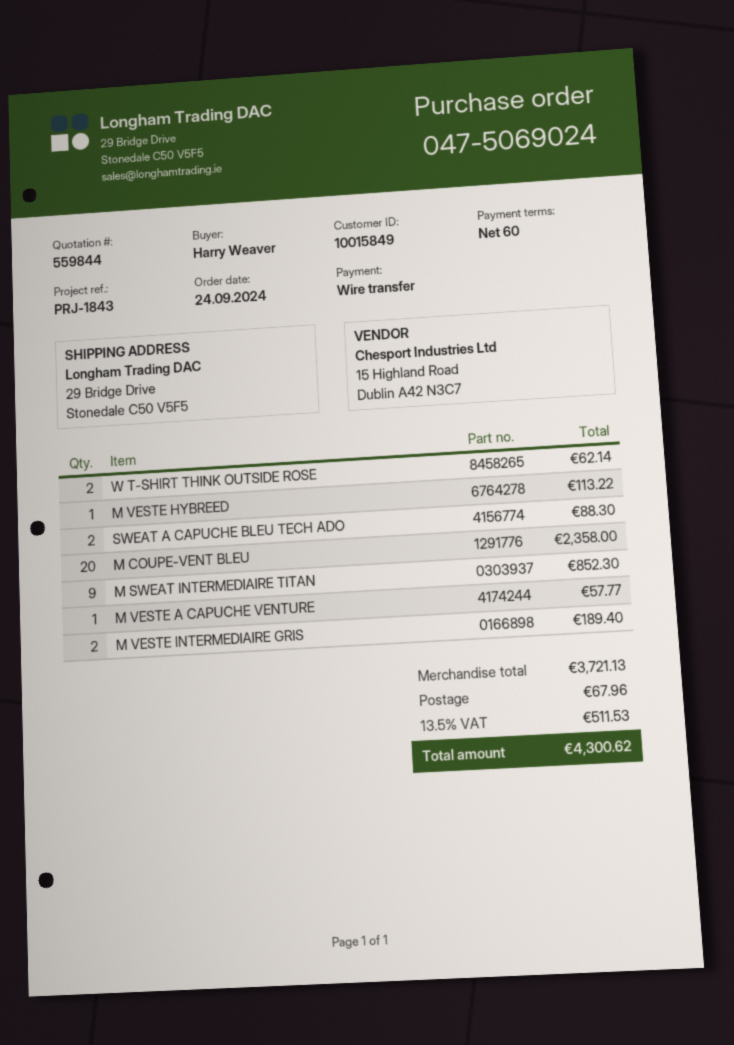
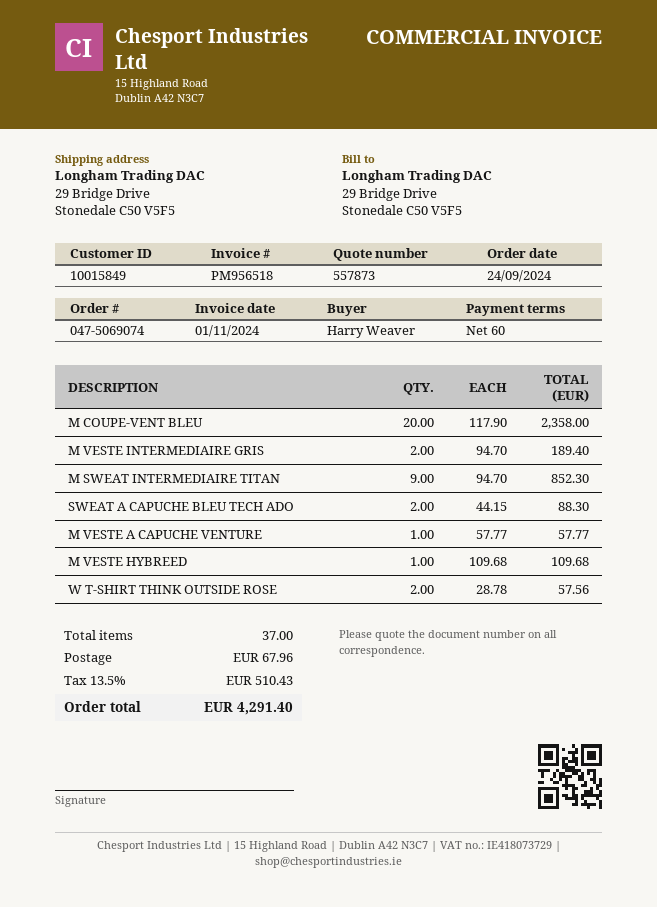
quote number: 559844 -> 557873
order number: 047-5069024 -> 047-5069074
W T-SHIRT THINK OUTSIDE ROSE: 2 for 62.14 -> 2 for 57.56
M VESTE HYBREED: 1 for 113.22 -> 1 for 109.68
tax: 13.5% = 511.53 -> 13.5% = 510.43
total: 4300.62 -> 4291.40

